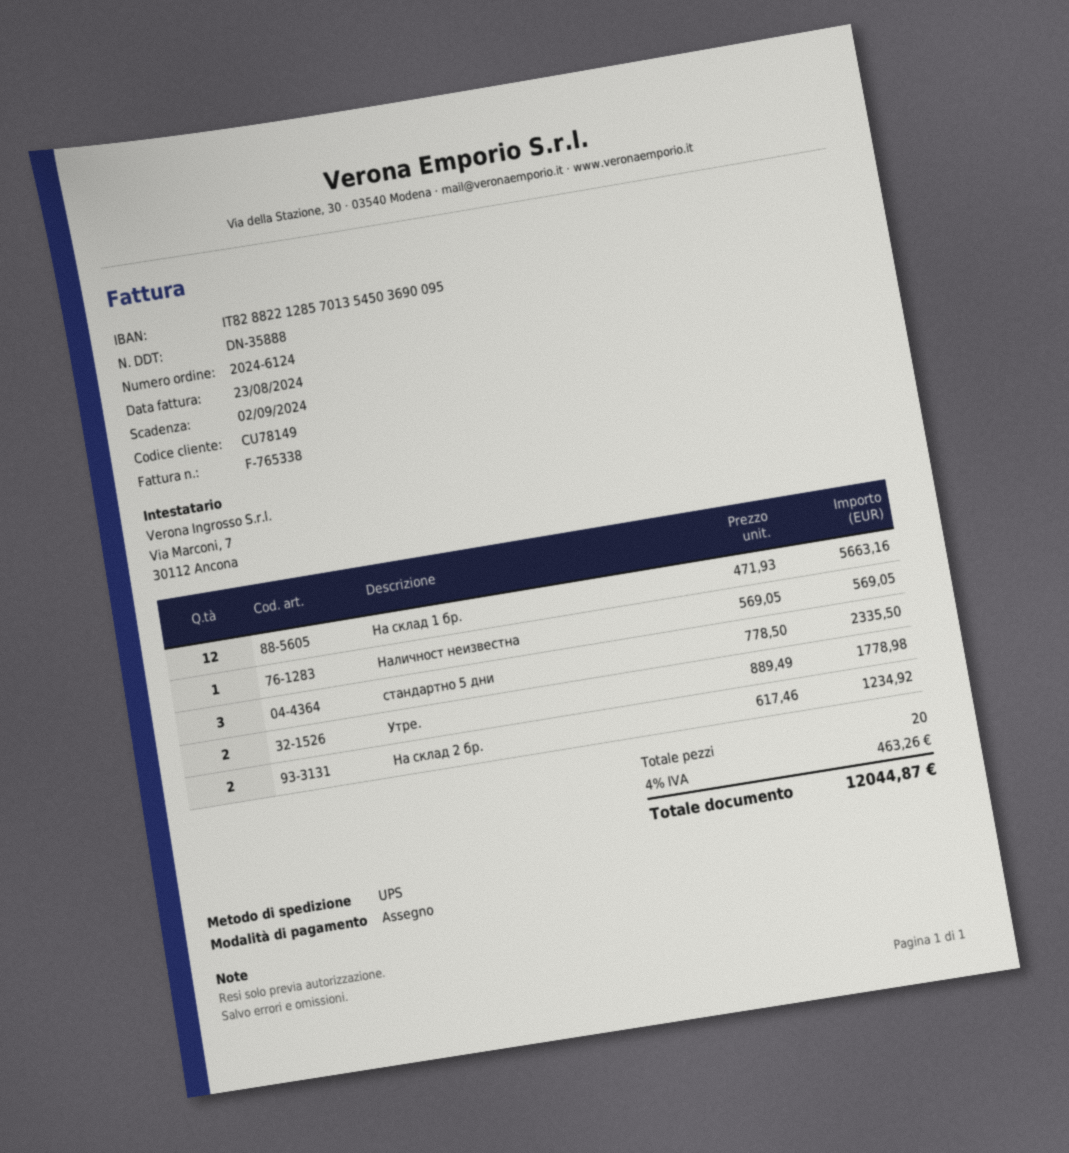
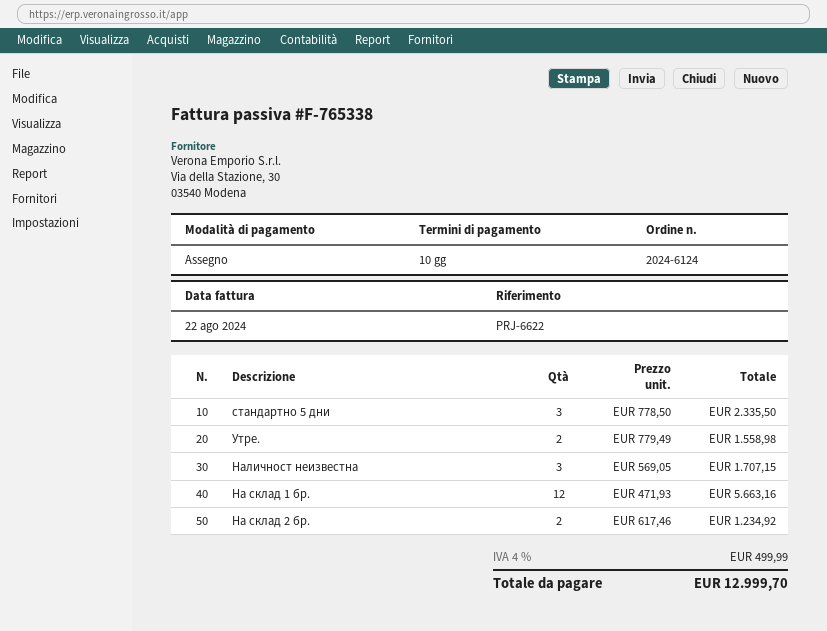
invoice date: 2024-08-23 -> 2024-08-22
Наличност неизвестна: 1 x 569.05 = 569.05 -> 3 x 569.05 = 1707.15
Утре.: 2 x 889.49 = 1778.98 -> 2 x 779.49 = 1558.98
tax: 4% = 463.26 -> 4% = 499.99
total: 12044.87 -> 12999.70

